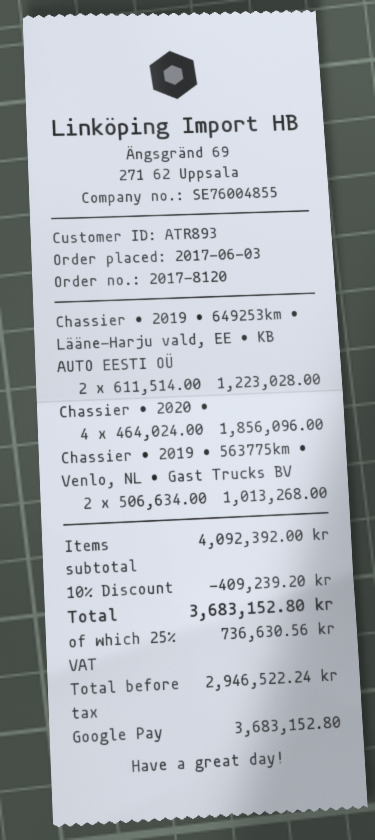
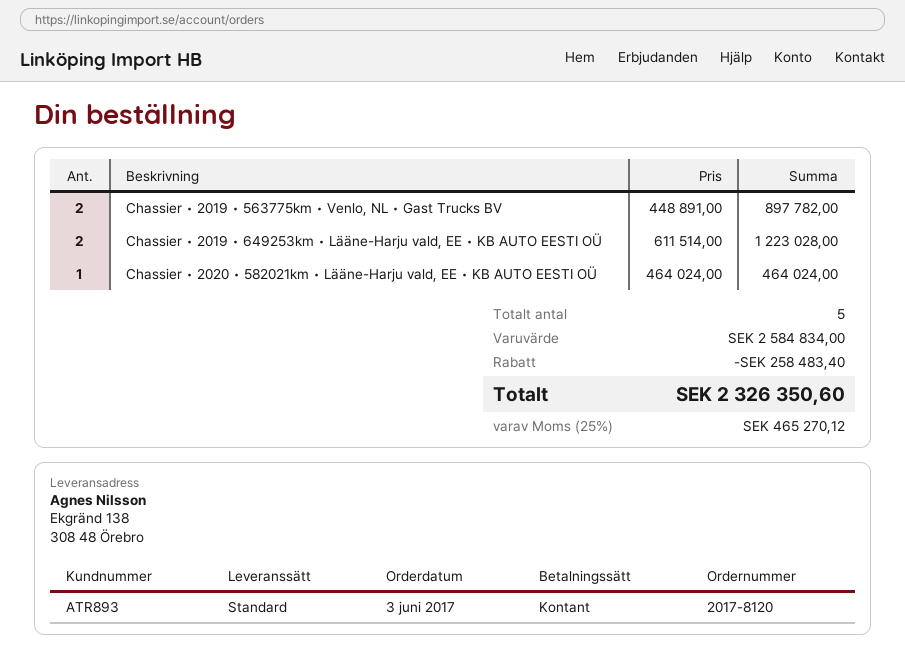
payment method: Google Pay -> cash
Chassier • 2020 •: 4 x 464024.00 = 1856096.00 -> 1 x 464024.00 = 464024.00
Chassier • 2019 • 563775km • Venlo, NL • Gast Trucks BV: 2 x 506634.00 = 1013268.00 -> 2 x 448891.00 = 897782.00
subtotal: 4092392.00 -> 2584834.00
discount: 409239.20 -> 258483.40
tax: 25% = 736630.56 -> 25% = 465270.12
total: 3683152.80 -> 2326350.60

